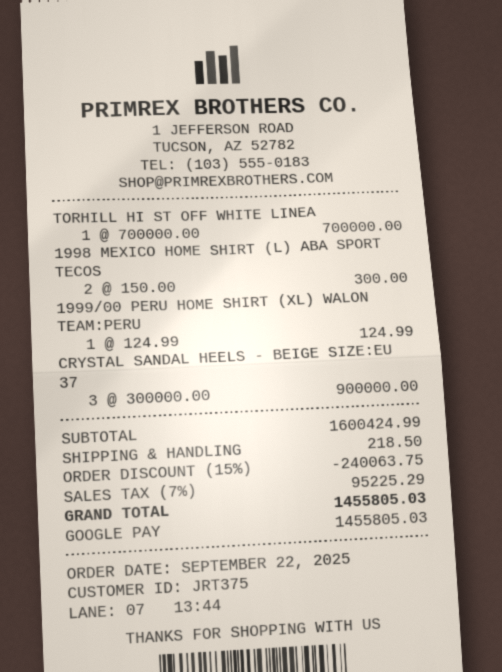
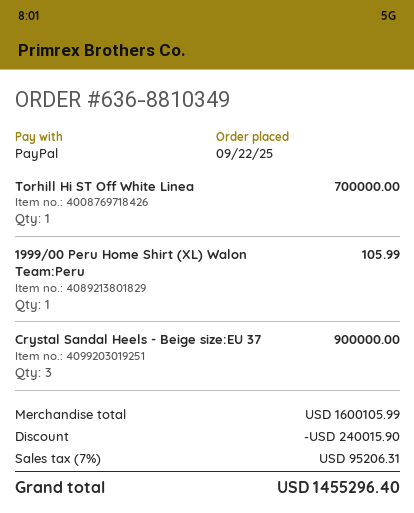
payment method: Google Pay -> PayPal
1998 MEXICO HOME SHIRT (L) ABA SPORT TECOS: 2 for 300.00 -> none
1999/00 PERU HOME SHIRT (XL) WALON TEAM:PERU: 1 for 124.99 -> 1 for 105.99
subtotal: 1600424.99 -> 1600105.99
discount: 240063.75 -> 240015.90
shipping: 218.50 -> none
tax: 7% = 95225.29 -> 7% = 95206.31
total: 1455805.03 -> 1455296.40

